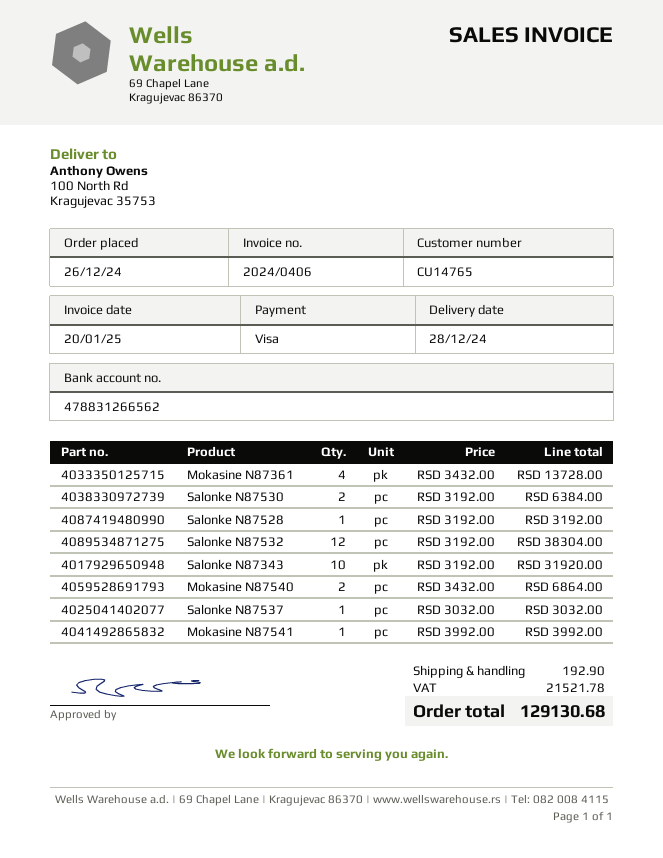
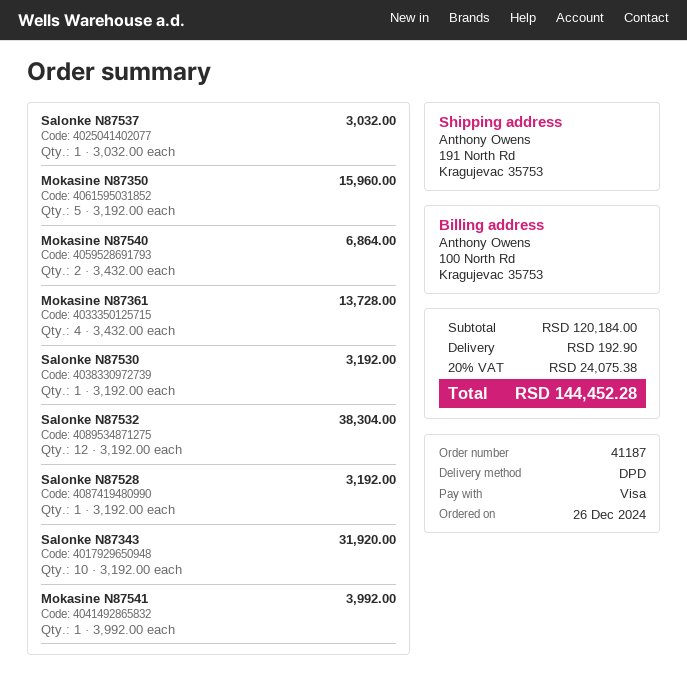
ship to: 100 North Rd, Kragujevac 35753 -> 191 North Rd, Kragujevac 35753
Salonke N87530: 2 x 3192.00 = 6384.00 -> 1 x 3192.00 = 3192.00
Mokasine N87350: none -> 5 x 3192.00 = 15960.00
tax: 21521.78 -> 24075.38
total: 129130.68 -> 144452.28

